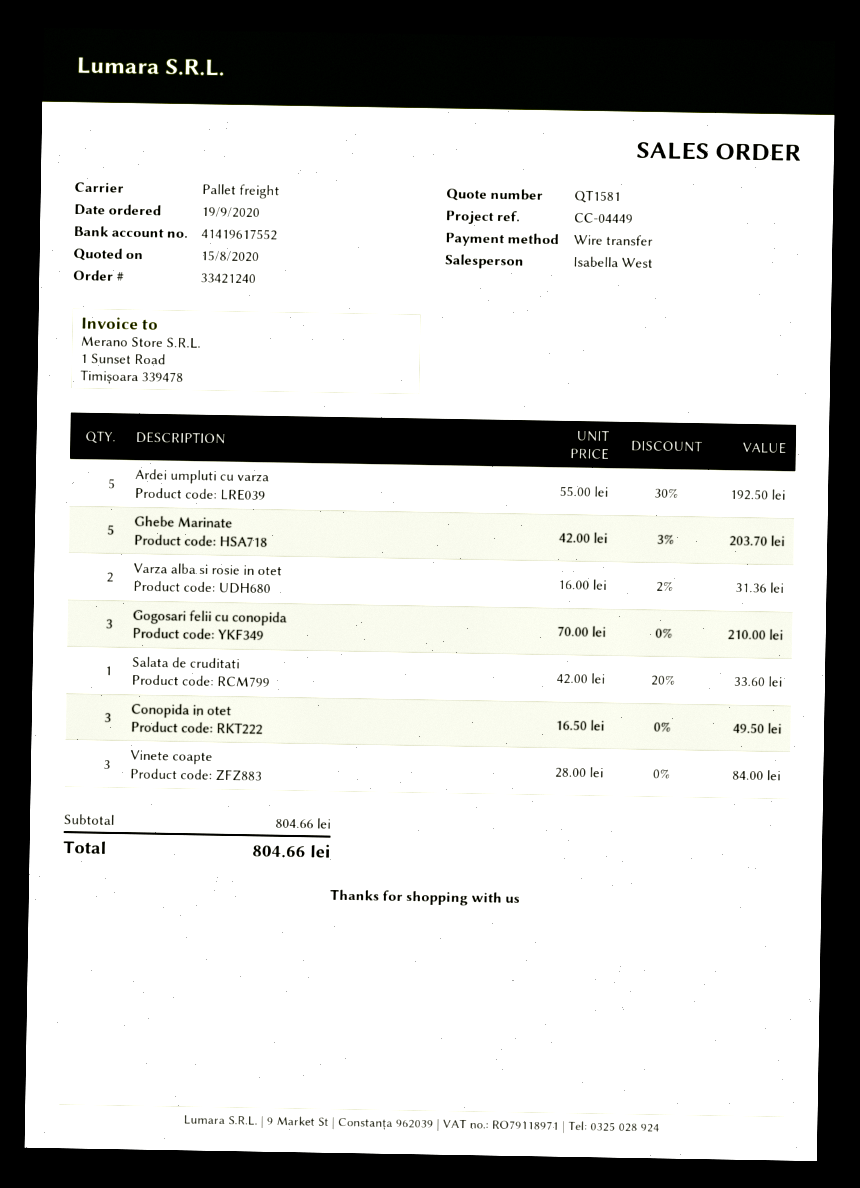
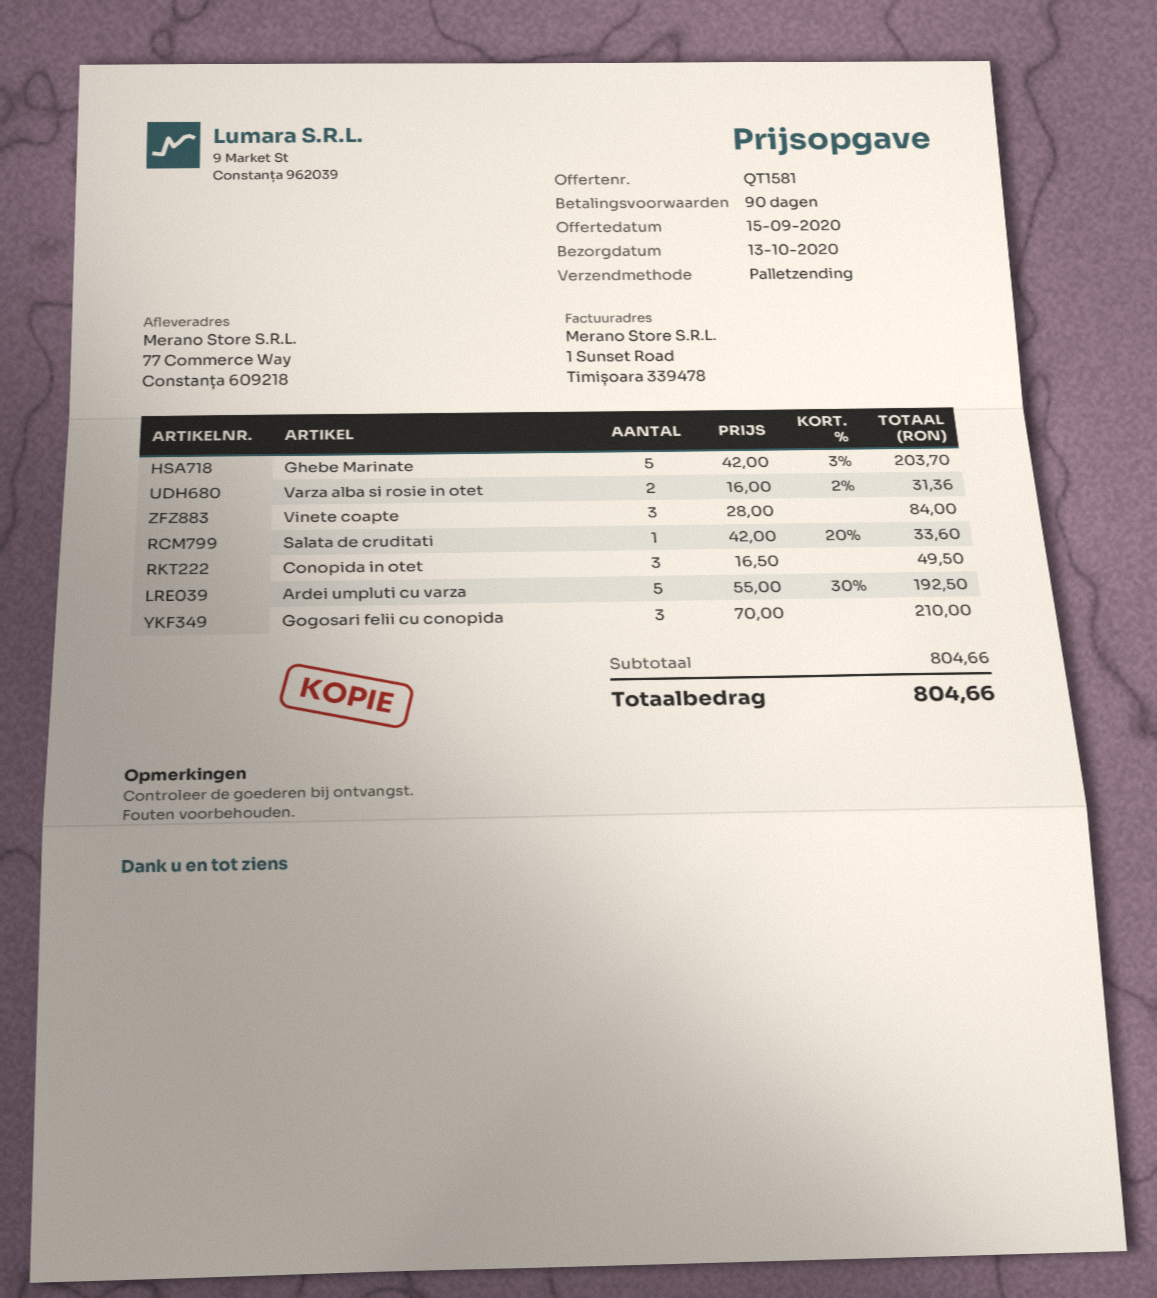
quote date: 2020-08-15 -> 2020-09-15

